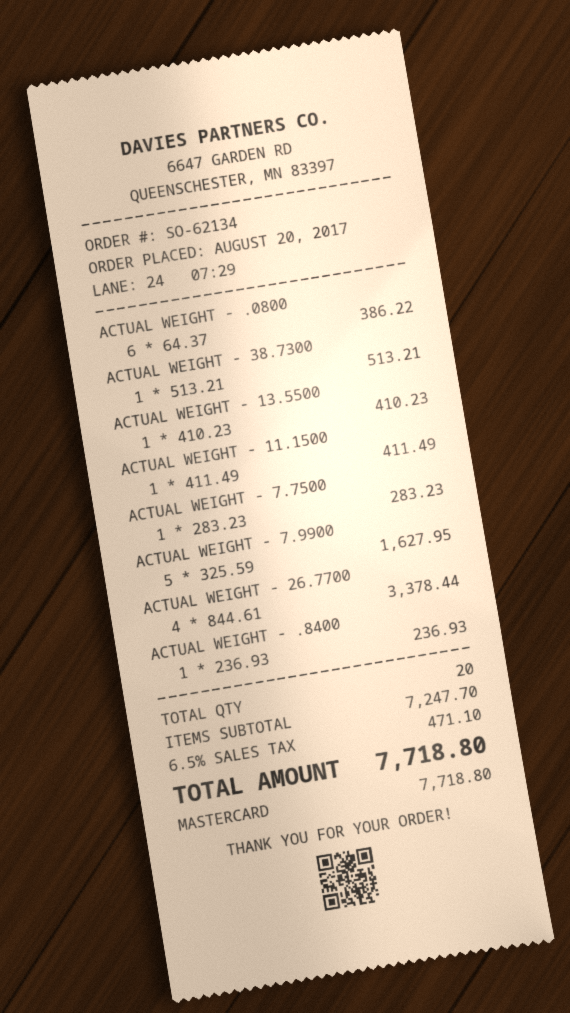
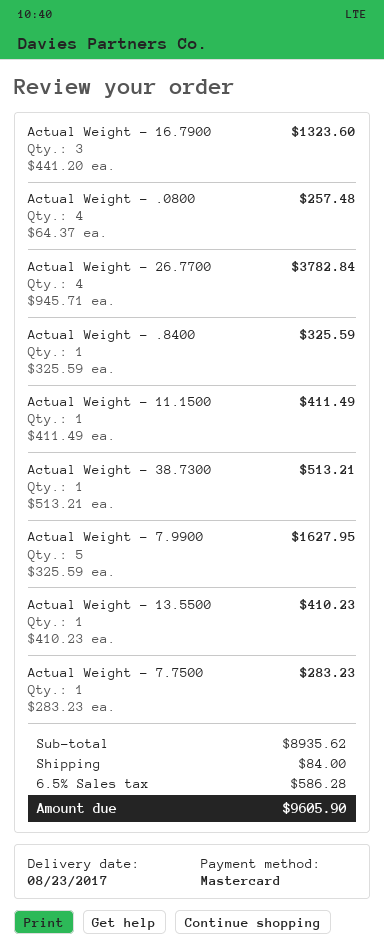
ACTUAL WEIGHT - .0800: 6 x 64.37 = 386.22 -> 4 x 64.37 = 257.48
ACTUAL WEIGHT - 26.7700: 4 x 844.61 = 3378.44 -> 4 x 945.71 = 3782.84
ACTUAL WEIGHT - .8400: 1 x 236.93 = 236.93 -> 1 x 325.59 = 325.59
Actual Weight - 16.7900: none -> 3 x 441.20 = 1323.60
subtotal: 7247.70 -> 8935.62
shipping: none -> 84.00
tax: 6.5% = 471.10 -> 6.5% = 586.28
total: 7718.80 -> 9605.90

